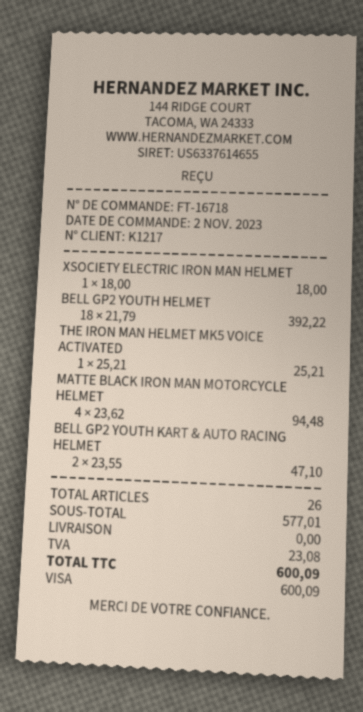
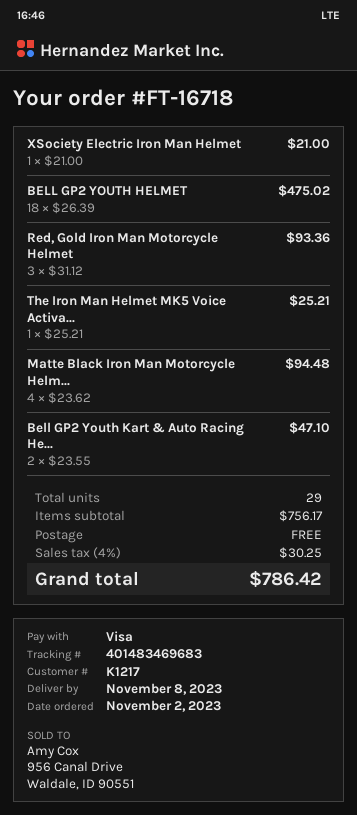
XSOCIETY ELECTRIC IRON MAN HELMET: 1 x 18.00 = 18.00 -> 1 x 21.00 = 21.00
BELL GP2 YOUTH HELMET: 18 x 21.79 = 392.22 -> 18 x 26.39 = 475.02
Red, Gold Iron Man Motorcycle Helmet: none -> 3 x 31.12 = 93.36
total quantity: 26 -> 29
subtotal: 577.01 -> 756.17
tax: 23.08 -> 30.25
total: 600.09 -> 786.42

